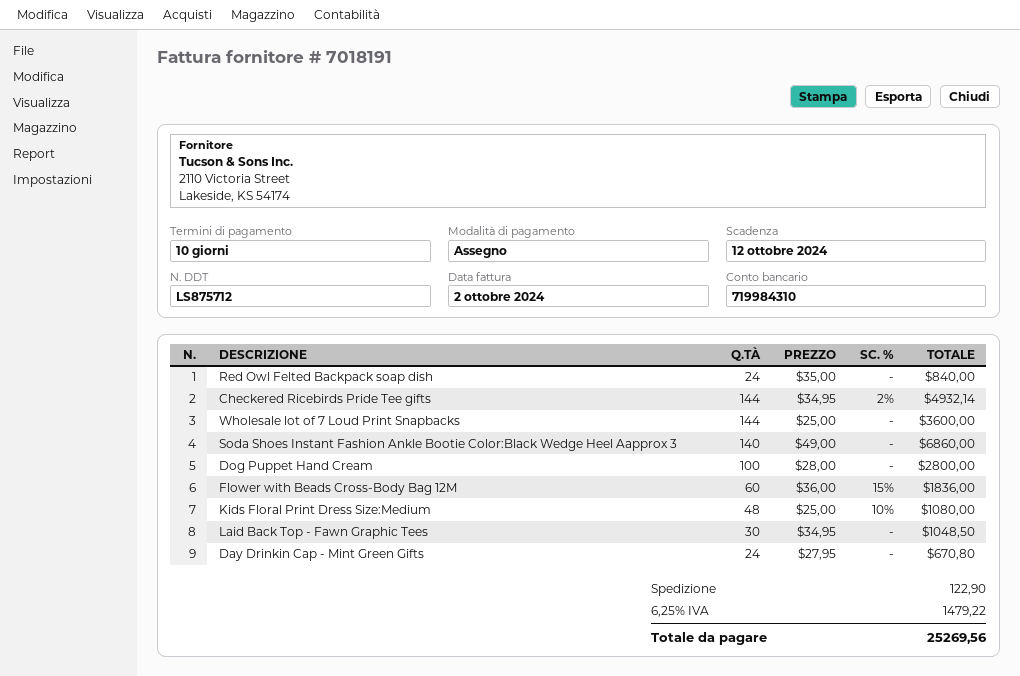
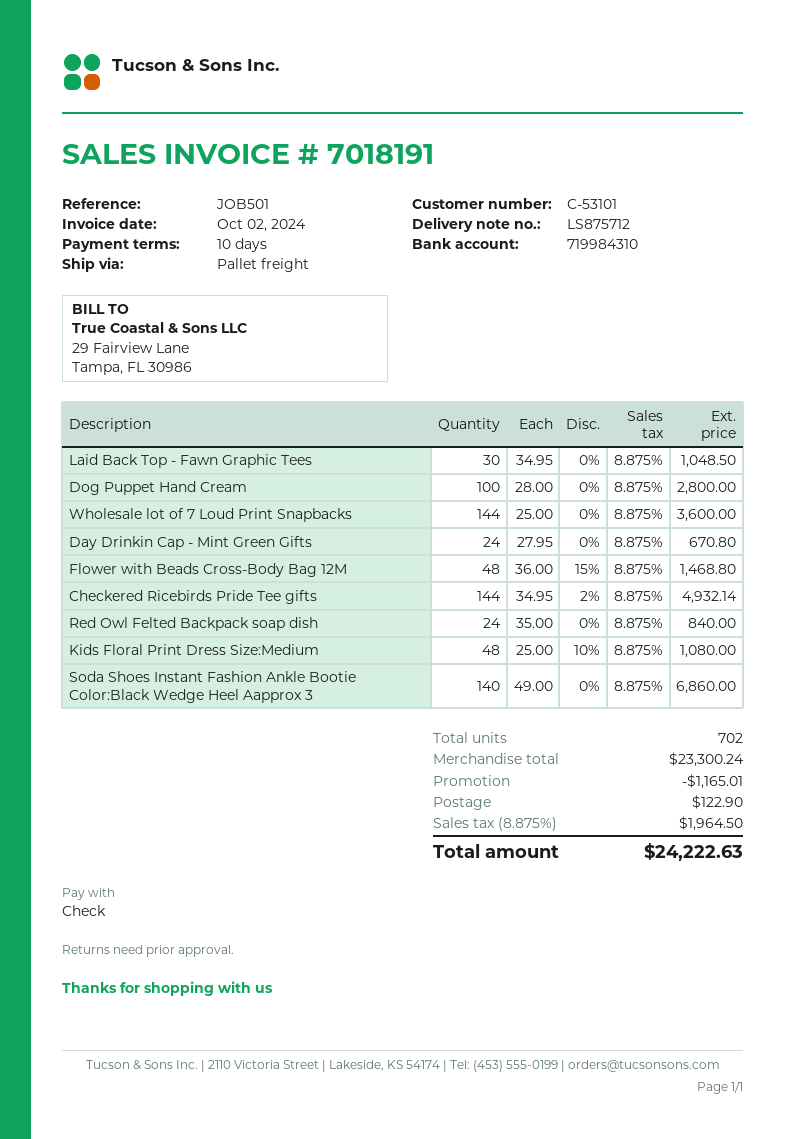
Flower with Beads Cross-Body Bag 12M: 60 x 36.00 - 15% = 1836.00 -> 48 x 36.00 - 15% = 1468.80
discount: none -> 1165.01
tax: 6.25% = 1479.22 -> 8.875% = 1964.50
total: 25269.56 -> 24222.63

